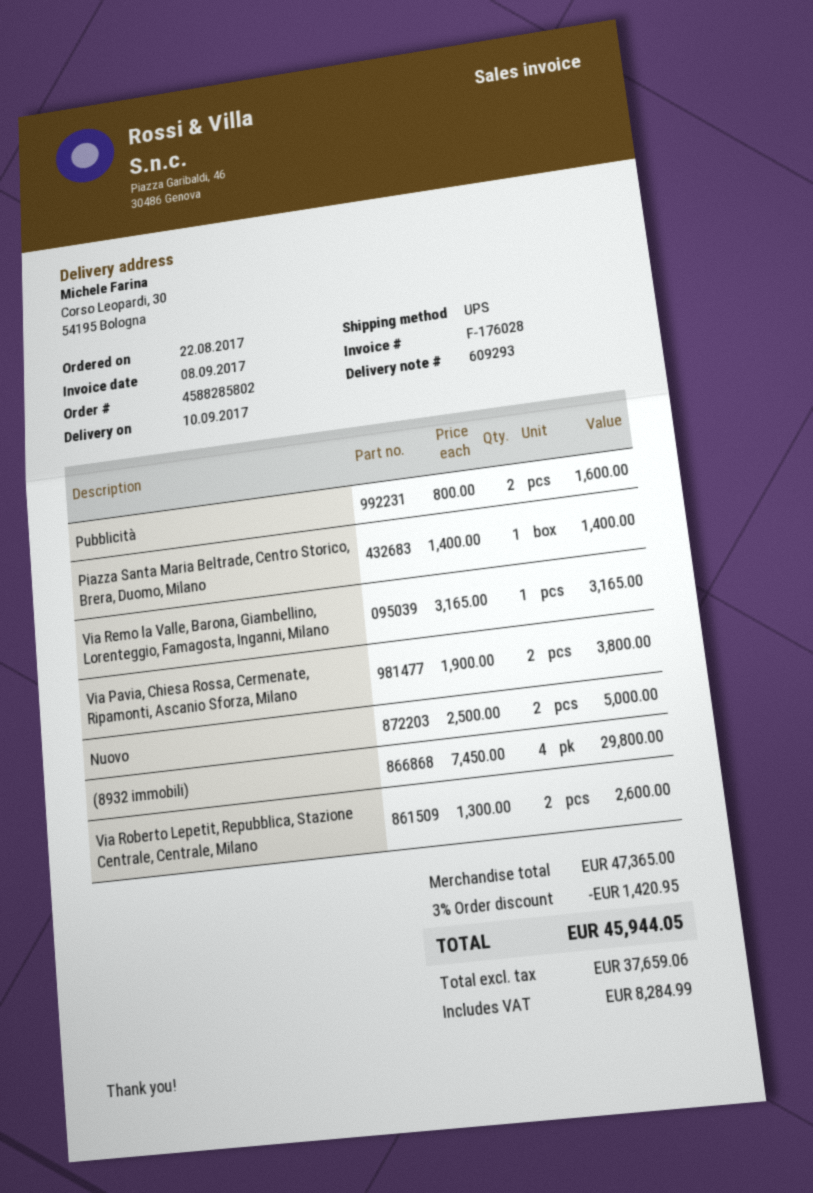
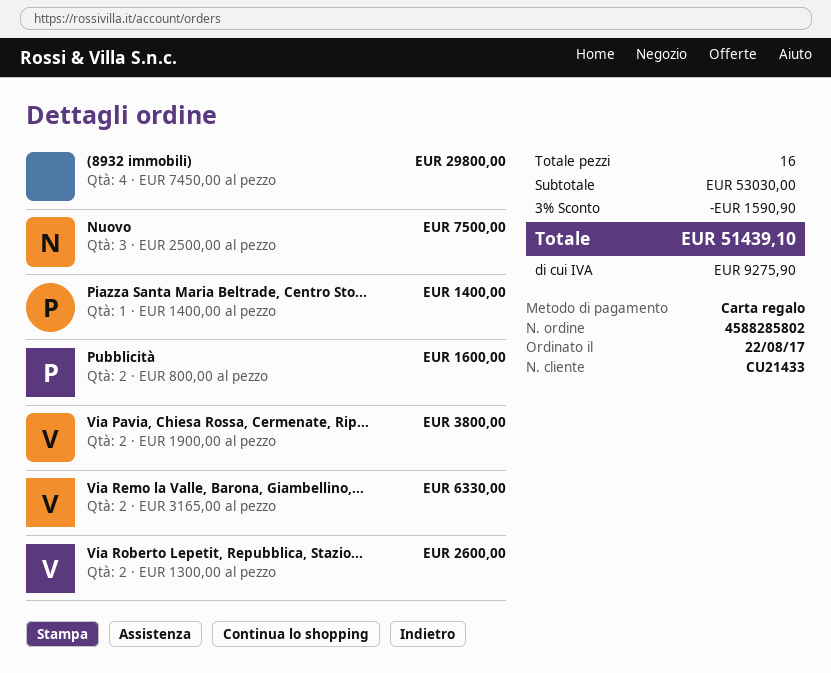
Via Remo la Valle, Barona, Giambellino, Lorenteggio, Famagosta, Inganni, Milano: 1 x 3165.00 = 3165.00 -> 2 x 3165.00 = 6330.00
Nuovo: 2 x 2500.00 = 5000.00 -> 3 x 2500.00 = 7500.00
subtotal: 47365.00 -> 53030.00
discount: 3% = 1420.95 -> 3% = 1590.90
tax: 8284.99 -> 9275.90
total: 45944.05 -> 51439.10

